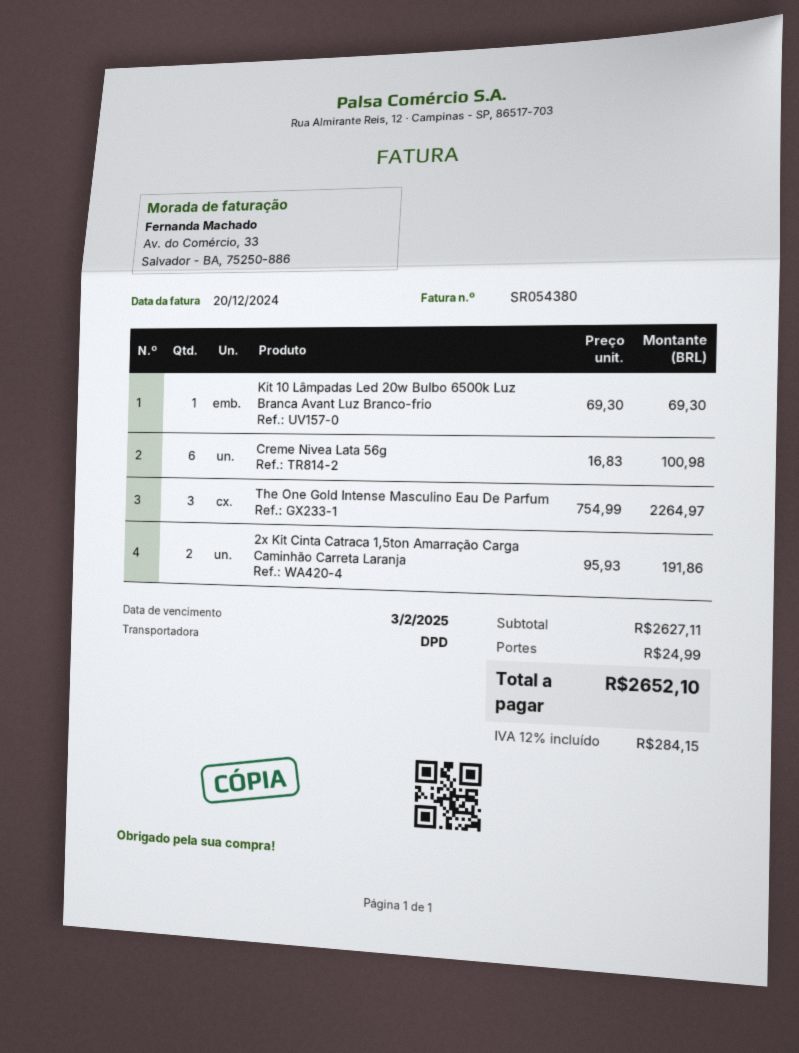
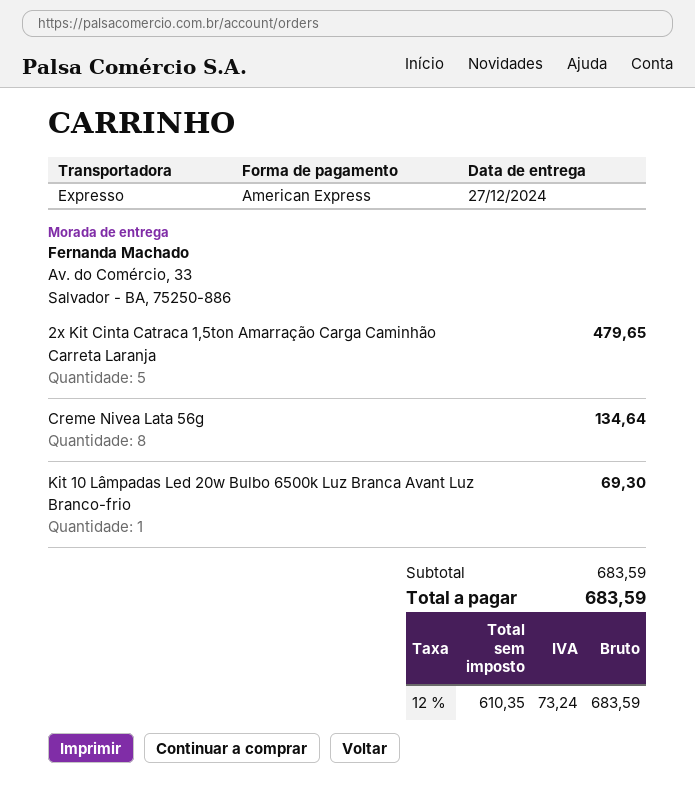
shipping method: DPD -> express
Creme Nivea Lata 56g: 6 for 100.98 -> 8 for 134.64
The One Gold Intense Masculino Eau De Parfum: 3 for 2264.97 -> none
2x Kit Cinta Catraca 1,5ton Amarração Carga Caminhão Carreta Laranja: 2 for 191.86 -> 5 for 479.65
subtotal: 2627.11 -> 683.59
shipping: 24.99 -> none
tax: 12% = 284.15 -> 12% = 73.24
total: 2652.10 -> 683.59

